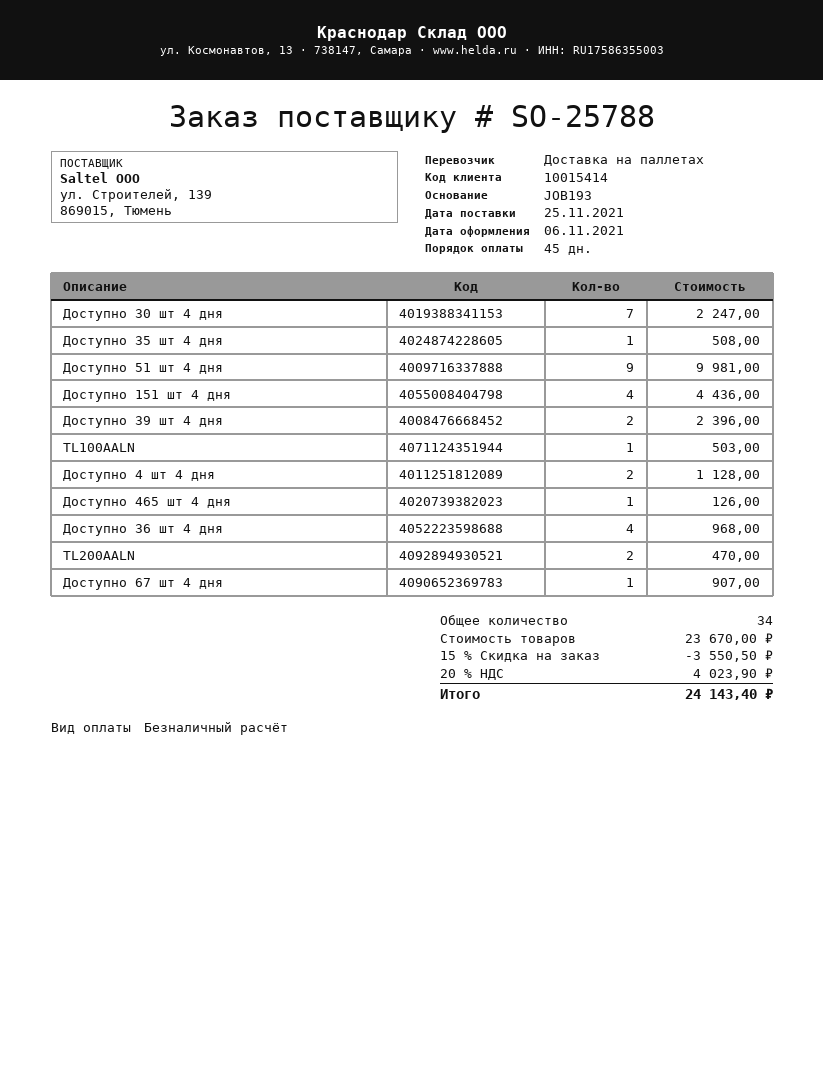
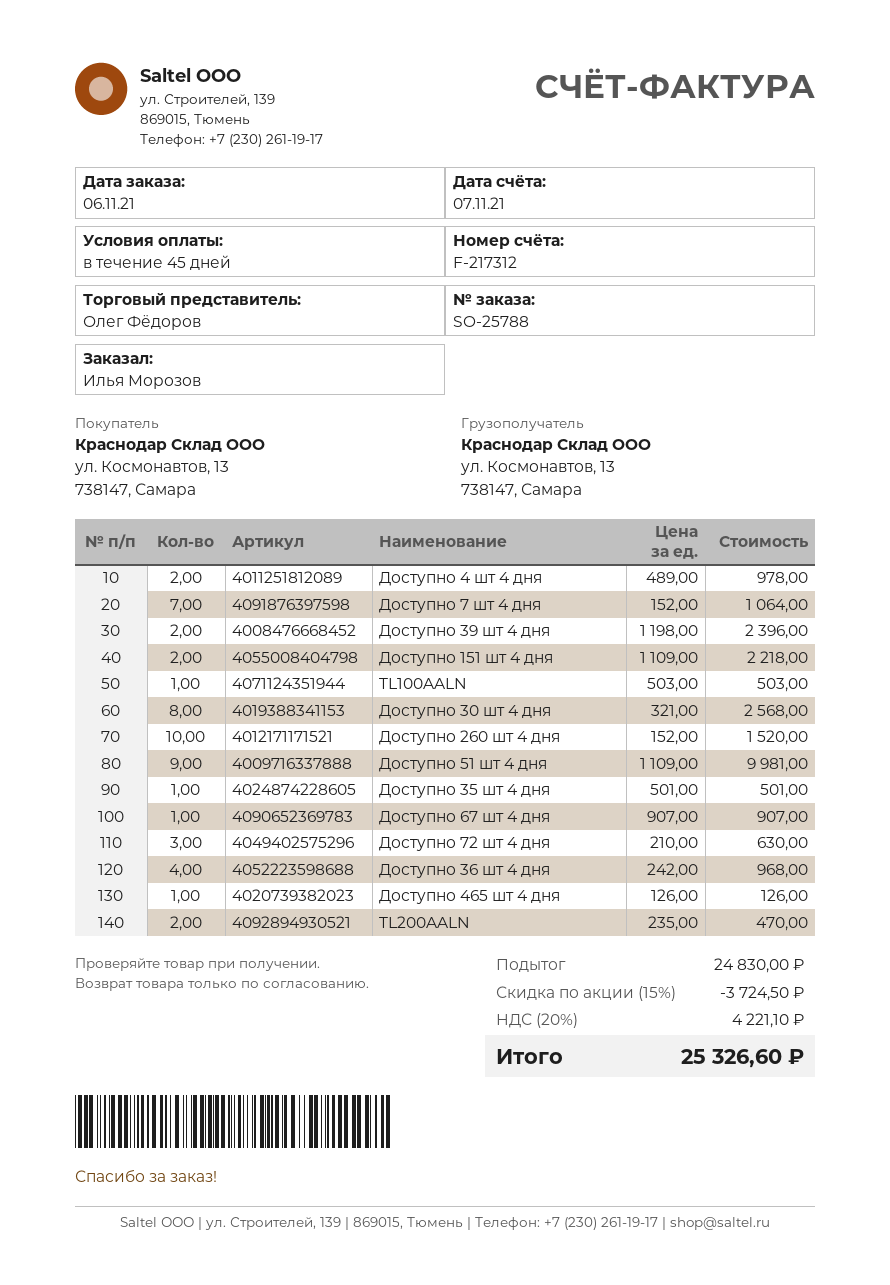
Доступно 30 шт 4 дня: 7 for 2247.00 -> 8 for 2568.00
Доступно 35 шт 4 дня: 1 for 508.00 -> 1 for 501.00
Доступно 151 шт 4 дня: 4 for 4436.00 -> 2 for 2218.00
Доступно 4 шт 4 дня: 2 for 1128.00 -> 2 for 978.00
Доступно 7 шт 4 дня: none -> 7 for 1064.00
Доступно 260 шт 4 дня: none -> 10 for 1520.00
Доступно 72 шт 4 дня: none -> 3 for 630.00
subtotal: 23670.00 -> 24830.00
discount: 15% = 3550.50 -> 15% = 3724.50
tax: 20% = 4023.90 -> 20% = 4221.10
total: 24143.40 -> 25326.60

